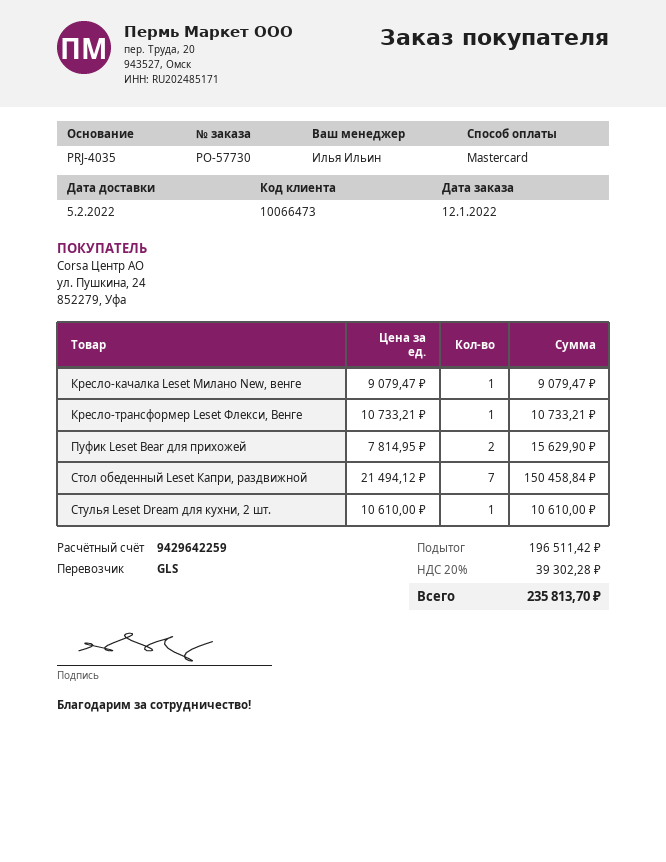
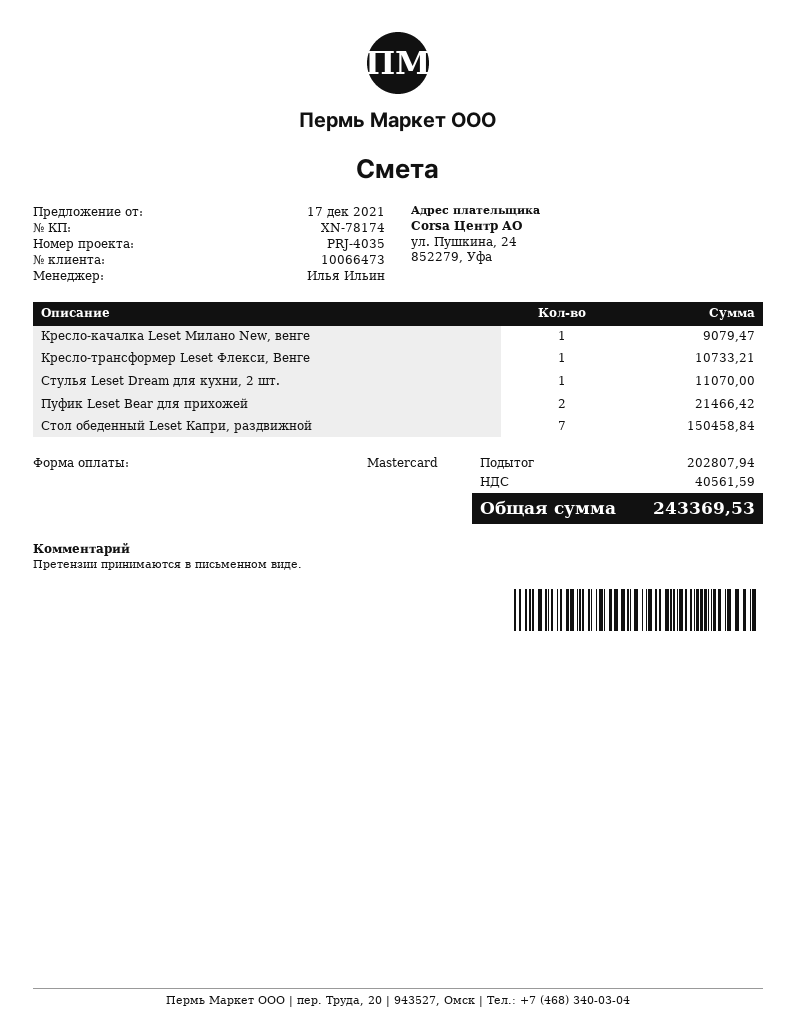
Пуфик Leset Bear для прихожей: 2 for 15629.90 -> 2 for 21466.42
Стулья Leset Dream для кухни, 2 шт.: 1 for 10610.00 -> 1 for 11070.00
subtotal: 196511.42 -> 202807.94
tax: 39302.28 -> 40561.59
total: 235813.70 -> 243369.53

